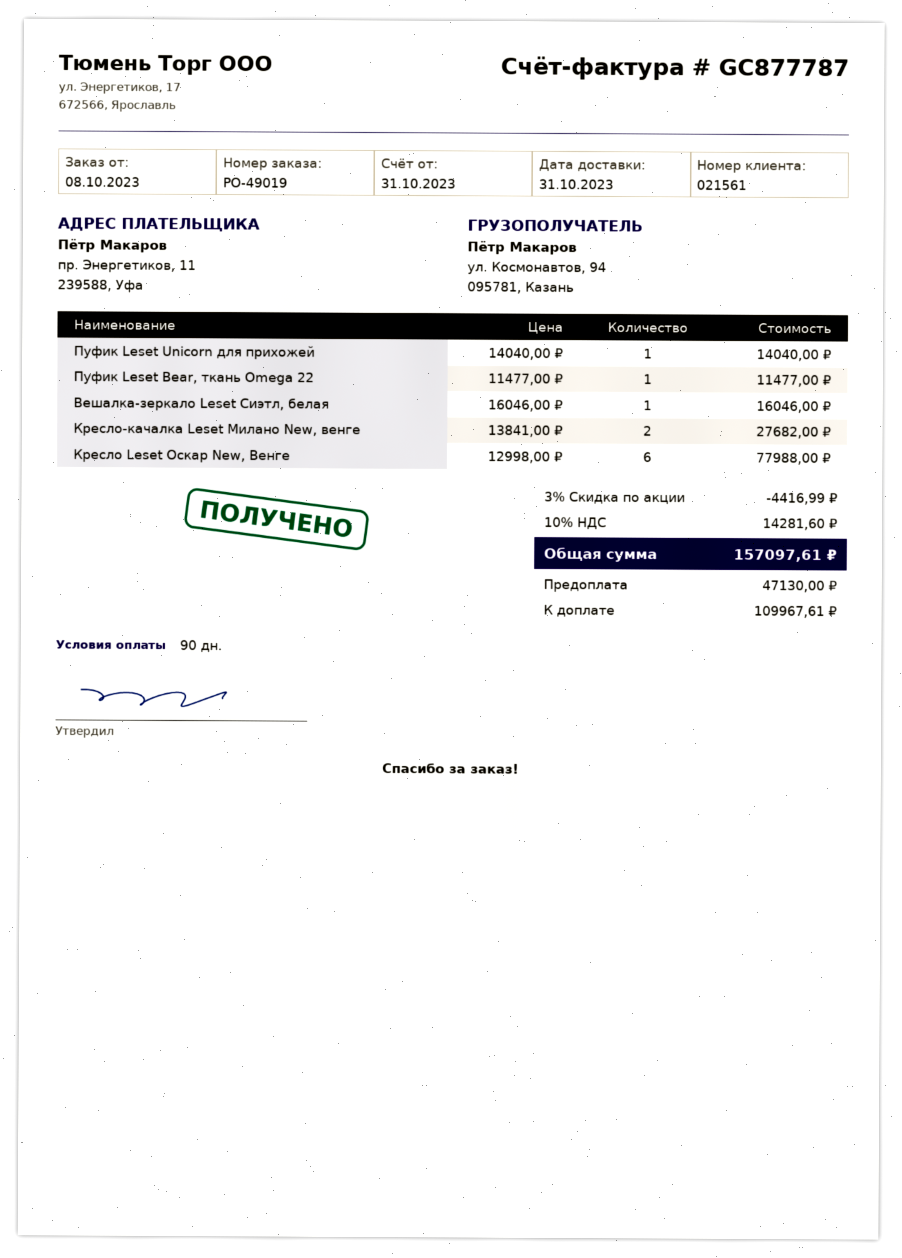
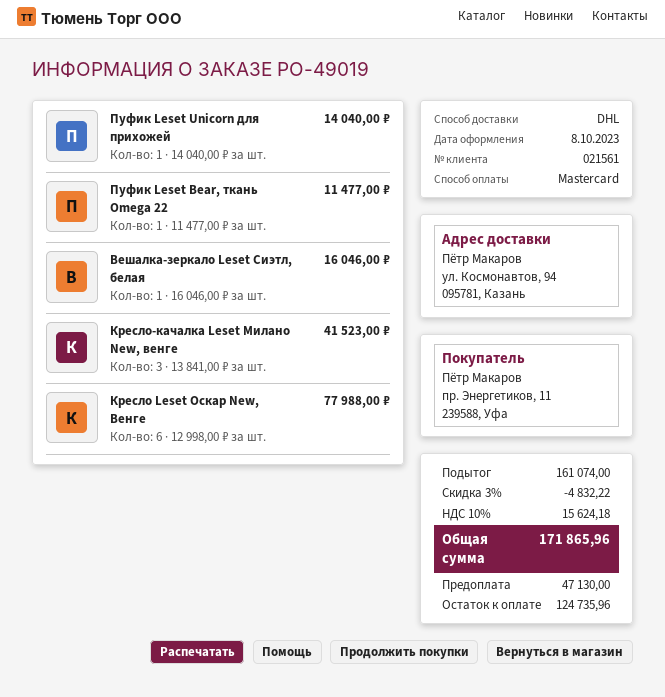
Кресло-качалка Leset Милано New, венге: 2 x 13841.00 = 27682.00 -> 3 x 13841.00 = 41523.00
discount: 3% = 4416.99 -> 3% = 4832.22
tax: 10% = 14281.60 -> 10% = 15624.18
total: 157097.61 -> 171865.96
balance: 109967.61 -> 124735.96

